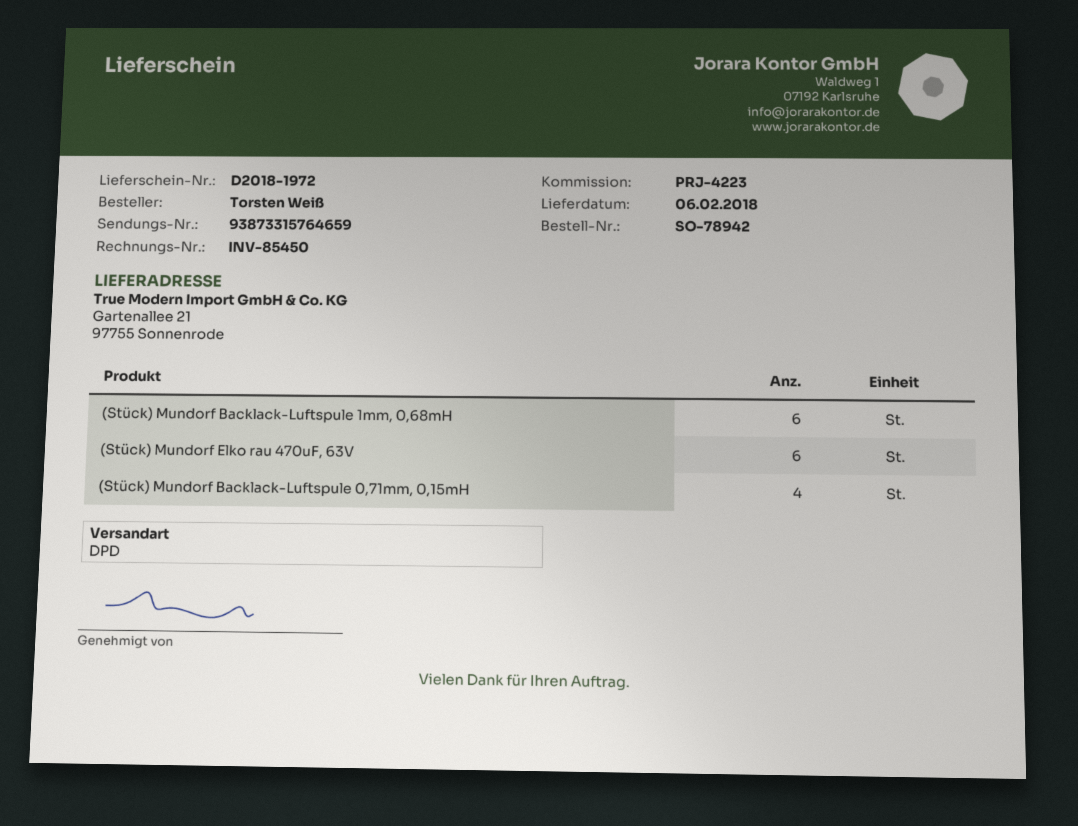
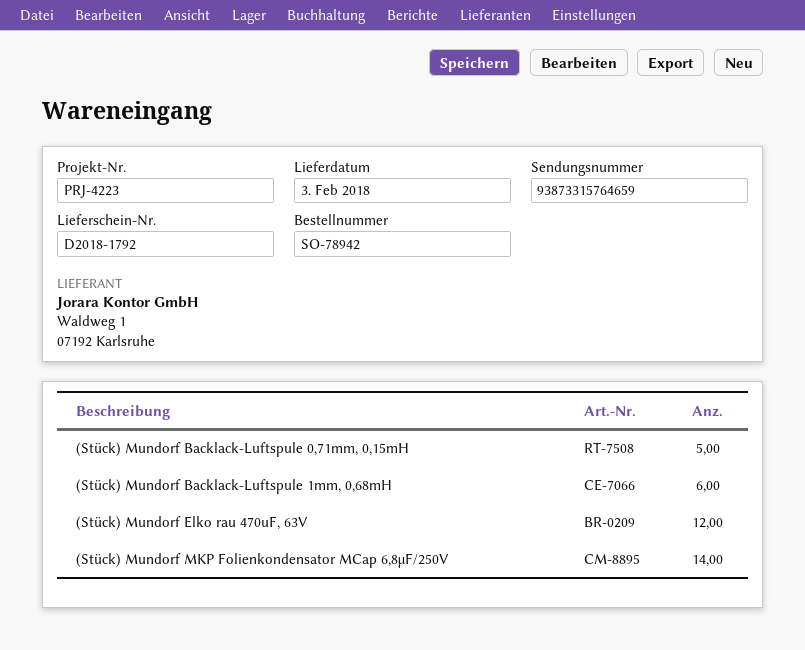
delivery note number: D2018-1972 -> D2018-1792
delivery date: 2018-02-06 -> 2018-02-03
(Stück) Mundorf Elko rau 470uF, 63V: 6 -> 12
(Stück) Mundorf Backlack-Luftspule 0,71mm, 0,15mH: 4 -> 5
(Stück) Mundorf MKP Folienkondensator MCap 6,8µF/250V: none -> 14

